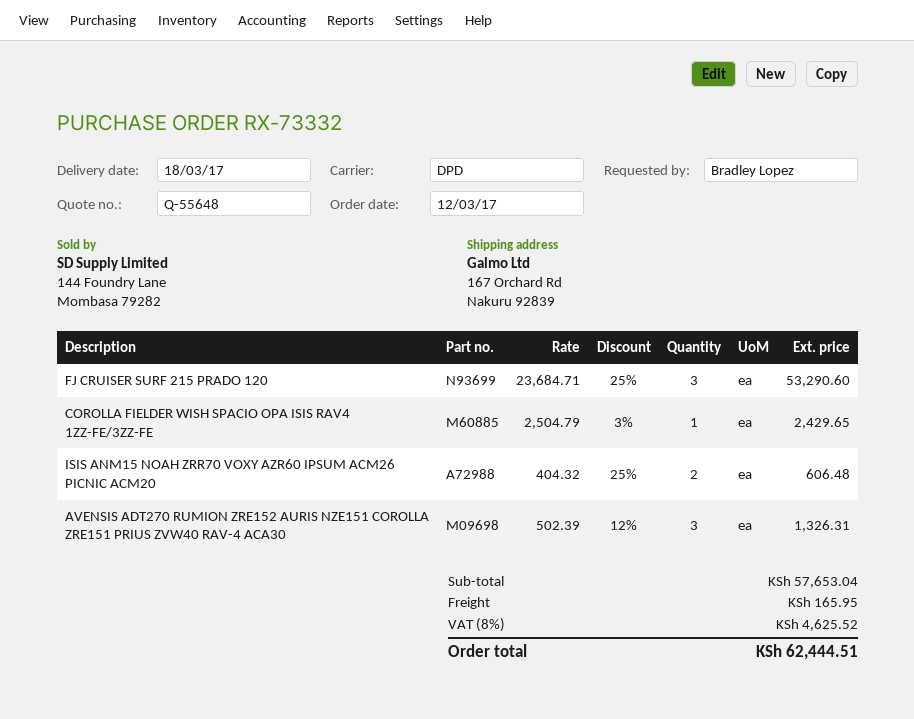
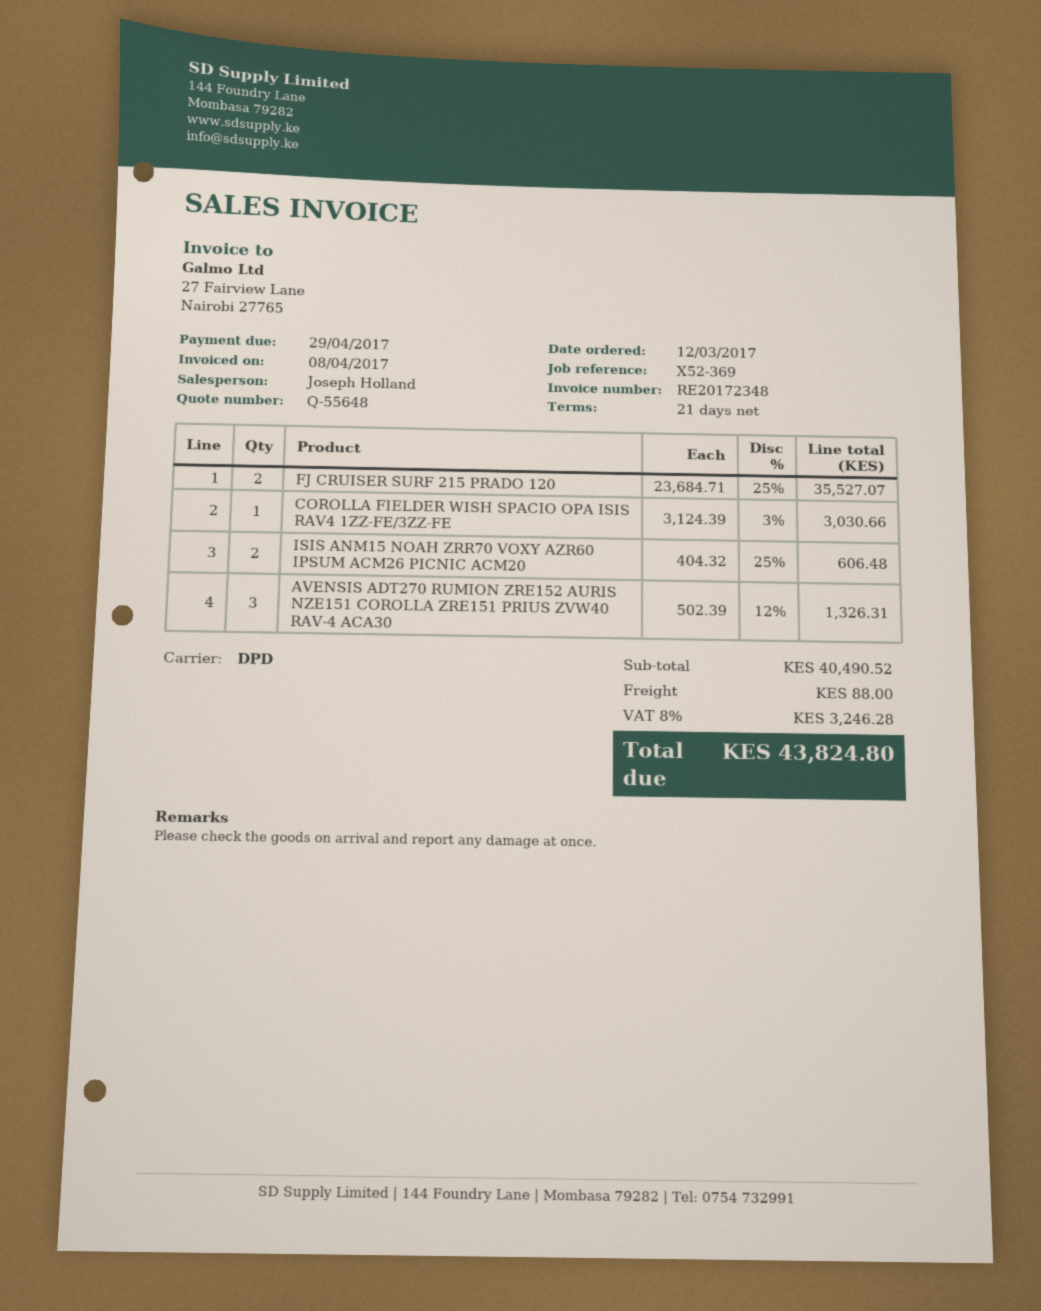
FJ CRUISER SURF 215 PRADO 120: 3 x 23684.71 - 25% = 53290.60 -> 2 x 23684.71 - 25% = 35527.07
COROLLA FIELDER WISH SPACIO OPA ISIS RAV4 1ZZ-FE/3ZZ-FE: 1 x 2504.79 - 3% = 2429.65 -> 1 x 3124.39 - 3% = 3030.66
subtotal: 57653.04 -> 40490.52
shipping: 165.95 -> 88.00
tax: 8% = 4625.52 -> 8% = 3246.28
total: 62444.51 -> 43824.80

